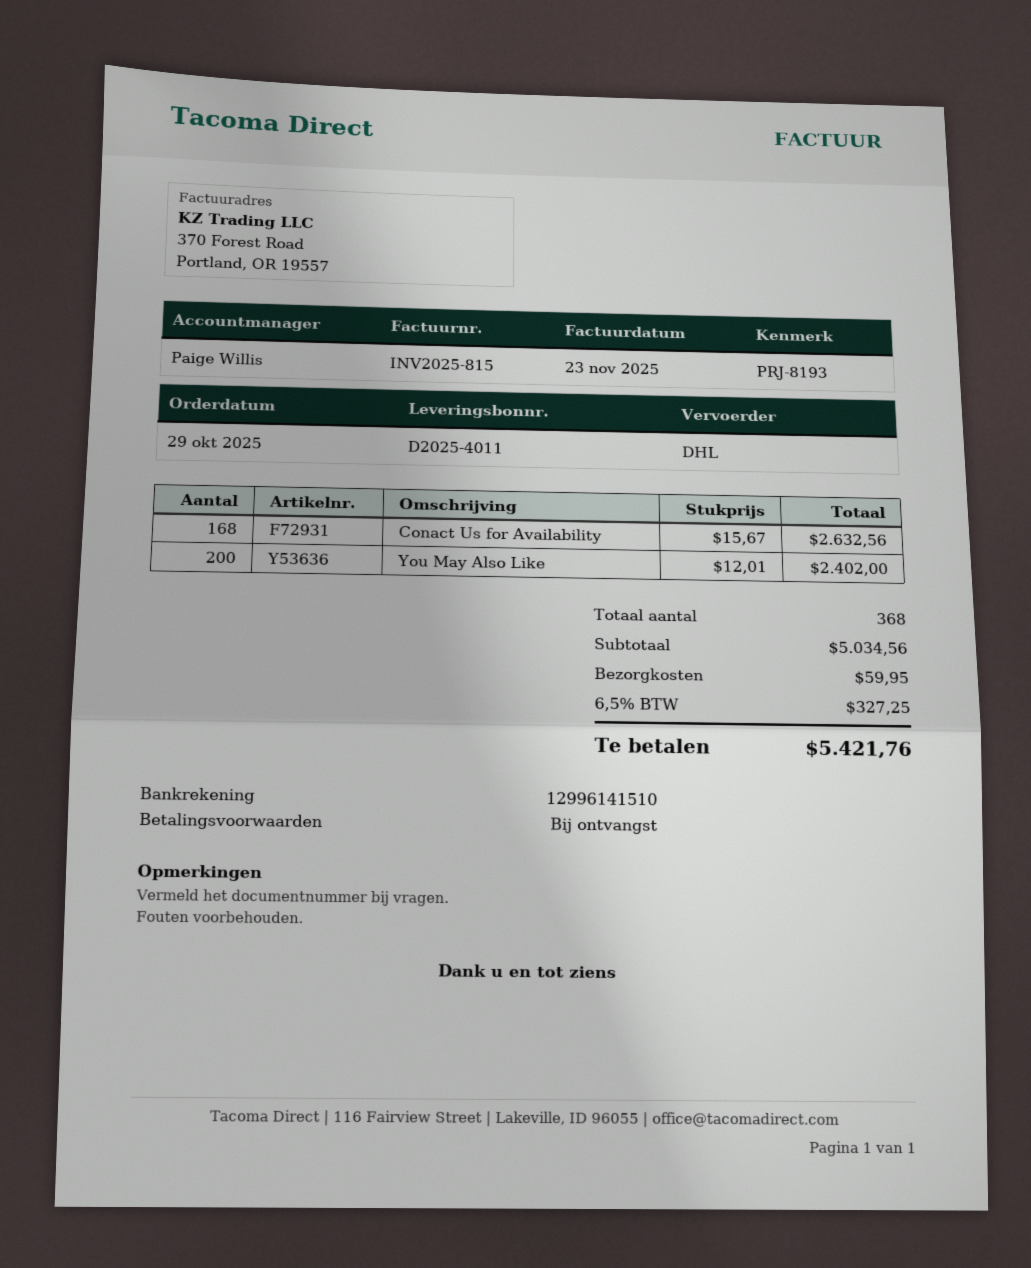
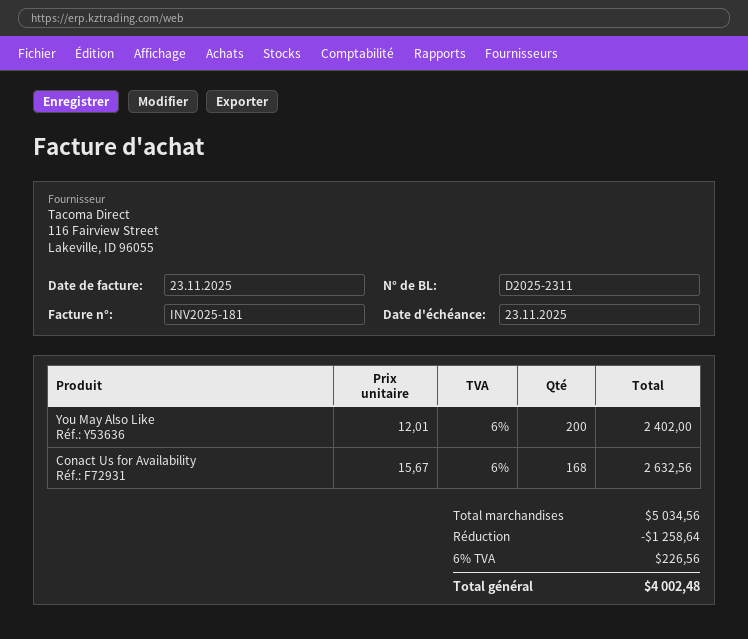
delivery note number: D2025-4011 -> D2025-2311
invoice number: INV2025-815 -> INV2025-181
discount: none -> 1258.64
shipping: 59.95 -> none
tax: 6.5% = 327.25 -> 6% = 226.56
total: 5421.76 -> 4002.48

